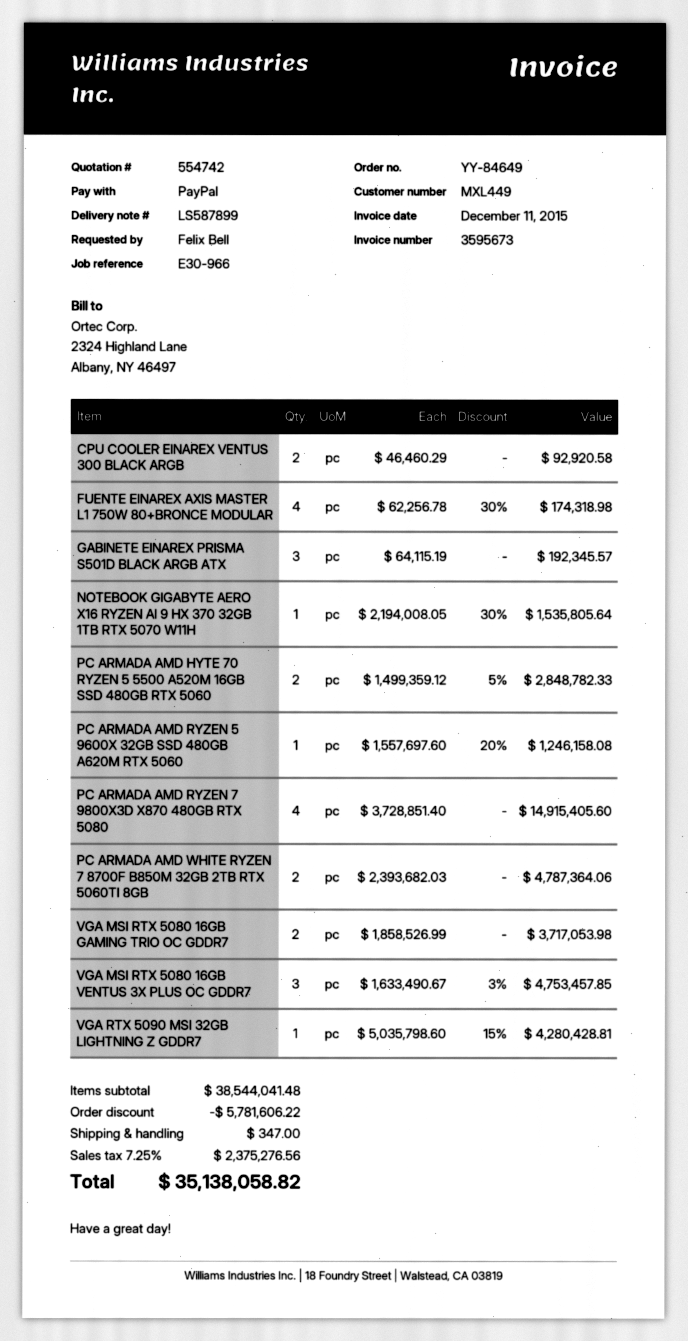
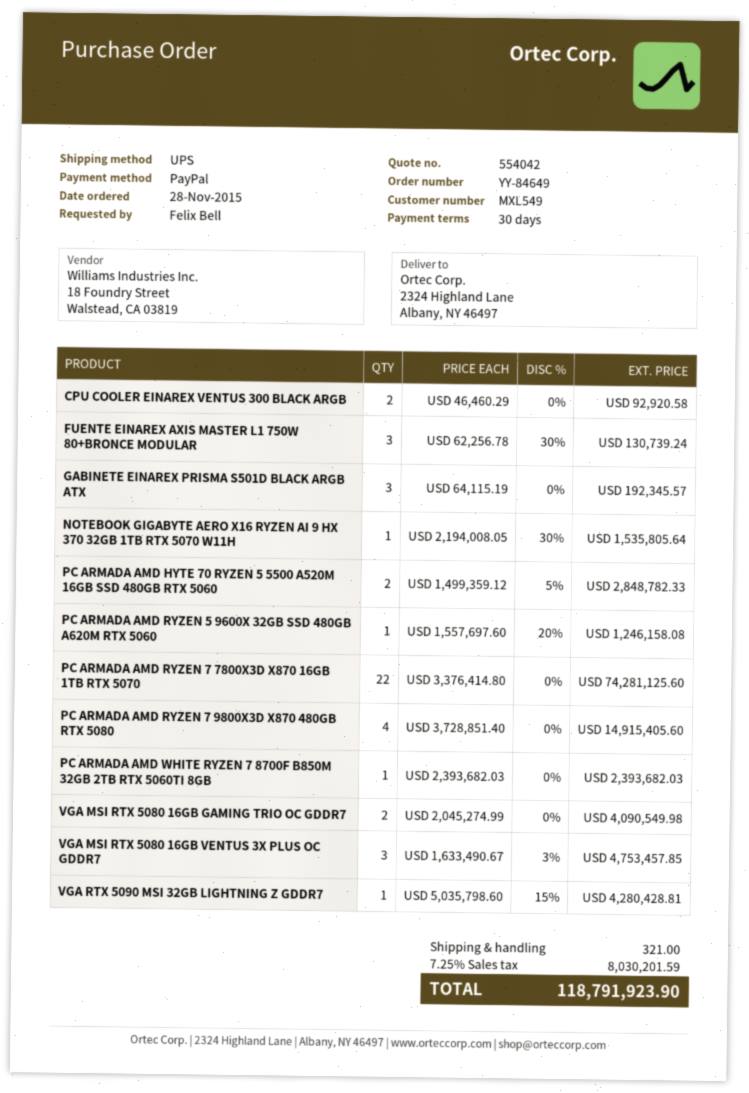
quote number: 554742 -> 554042
customer number: MXL449 -> MXL549
FUENTE EINAREX AXIS MASTER L1 750W 80+BRONCE MODULAR: 4 x 62256.78 - 30% = 174318.98 -> 3 x 62256.78 - 30% = 130739.24
PC ARMADA AMD WHITE RYZEN 7 8700F B850M 32GB 2TB RTX 5060TI 8GB: 2 x 2393682.03 = 4787364.06 -> 1 x 2393682.03 = 2393682.03
VGA MSI RTX 5080 16GB GAMING TRIO OC GDDR7: 2 x 1858526.99 = 3717053.98 -> 2 x 2045274.99 = 4090549.98
PC ARMADA AMD RYZEN 7 7800X3D X870 16GB 1TB RTX 5070: none -> 22 x 3376414.80 = 74281125.60
discount: 5781606.22 -> none
shipping: 347.00 -> 321.00
tax: 7.25% = 2375276.56 -> 7.25% = 8030201.59
total: 35138058.82 -> 118791923.90

